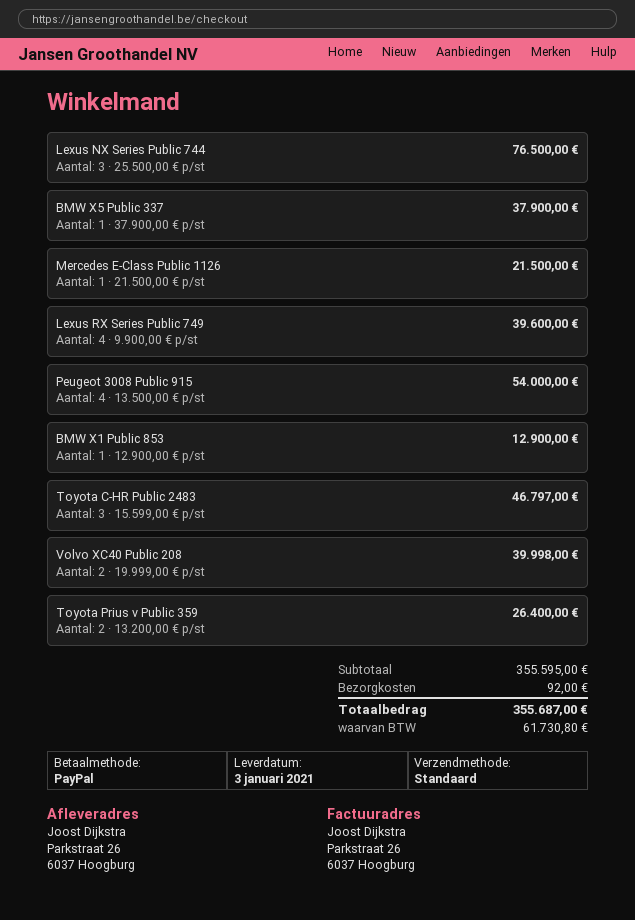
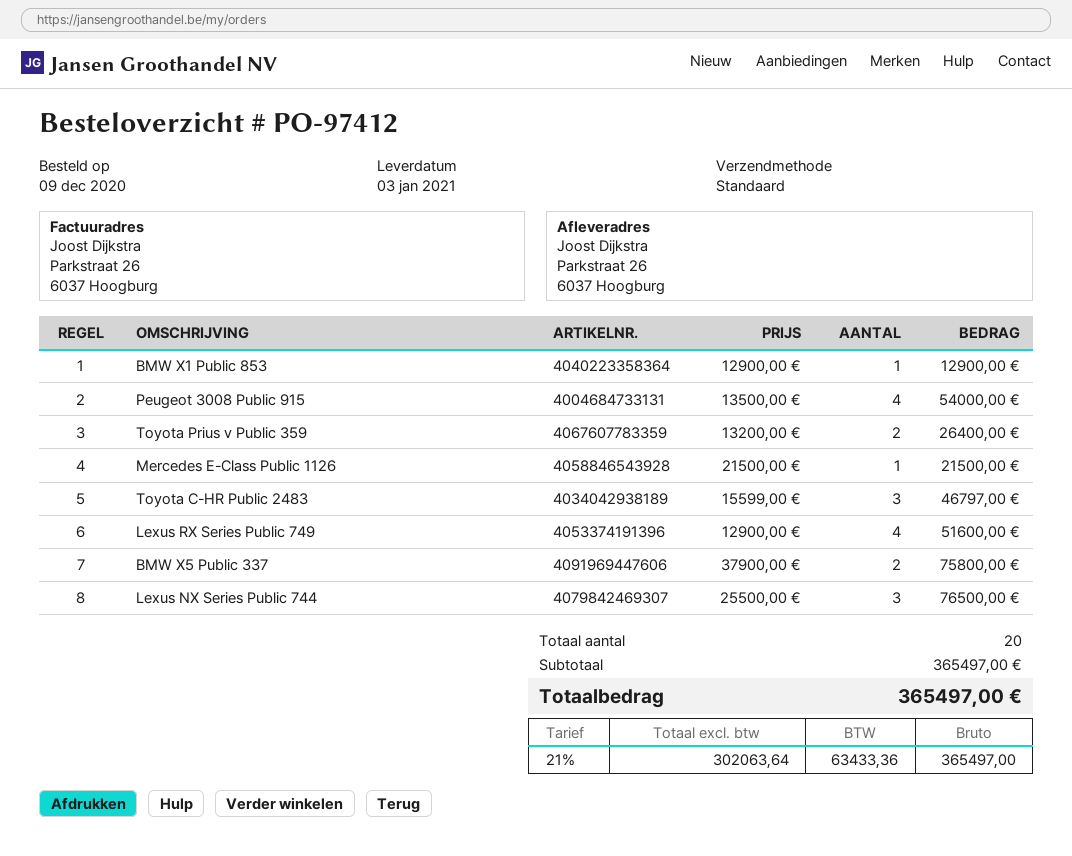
BMW X5 Public 337: 1 x 37900.00 = 37900.00 -> 2 x 37900.00 = 75800.00
Lexus RX Series Public 749: 4 x 9900.00 = 39600.00 -> 4 x 12900.00 = 51600.00
Volvo XC40 Public 208: 2 x 19999.00 = 39998.00 -> none
subtotal: 355595.00 -> 365497.00
shipping: 92.00 -> none
tax: 61730.80 -> 63433.36
total: 355687.00 -> 365497.00

